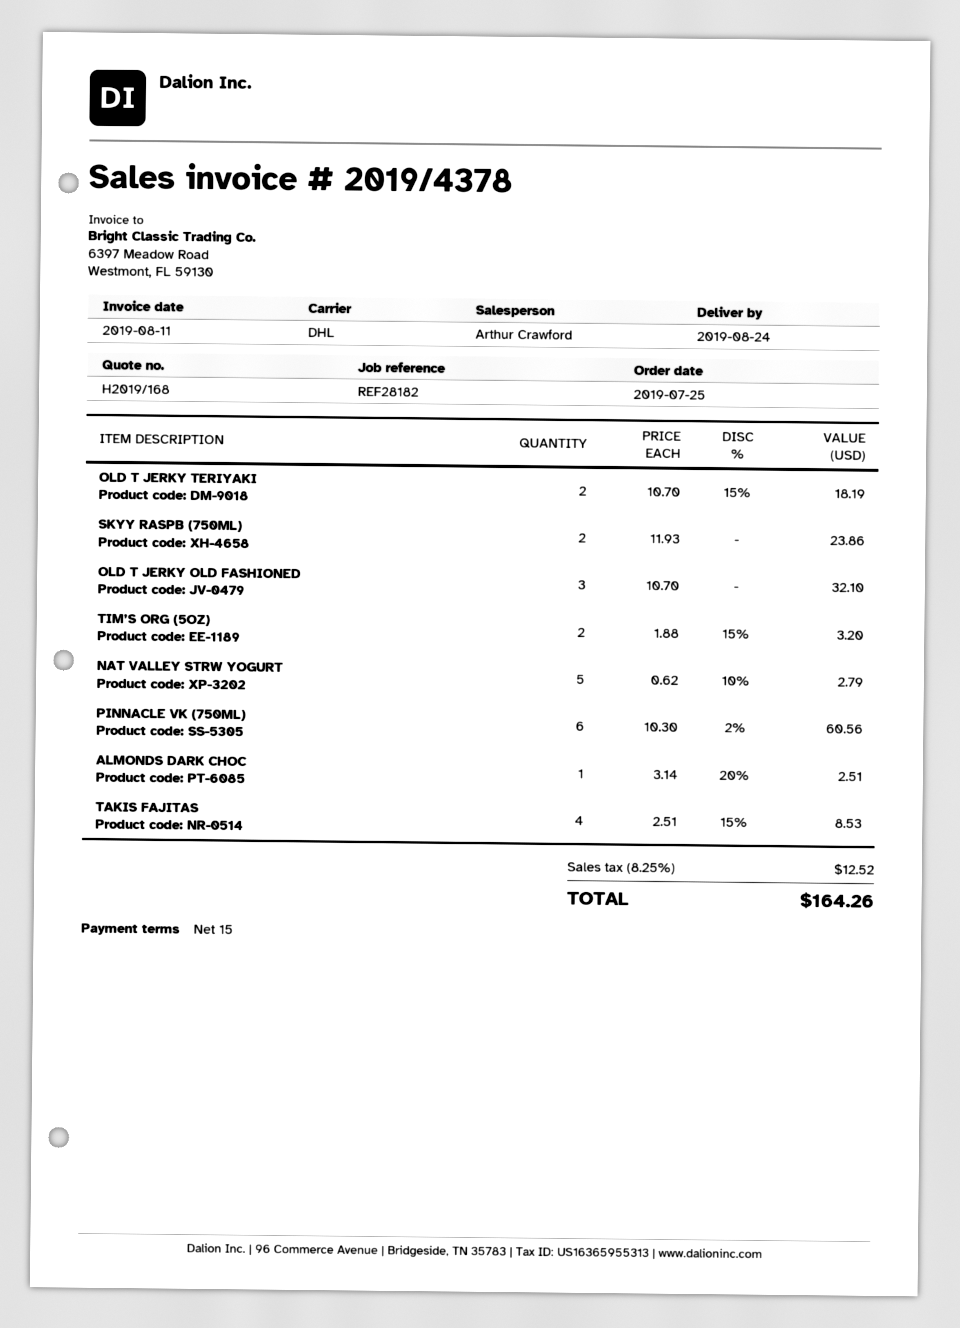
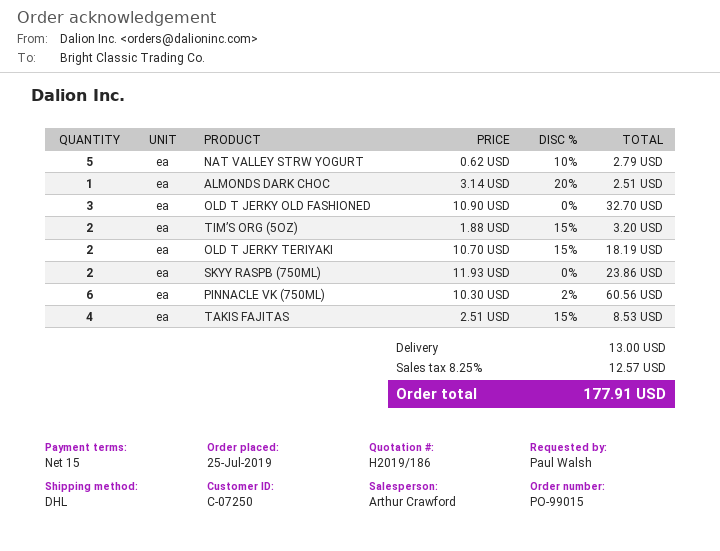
quote number: H2019/168 -> H2019/186
OLD T JERKY OLD FASHIONED: 3 x 10.70 = 32.10 -> 3 x 10.90 = 32.70
shipping: none -> 13.00
tax: 8.25% = 12.52 -> 8.25% = 12.57
total: 164.26 -> 177.91

